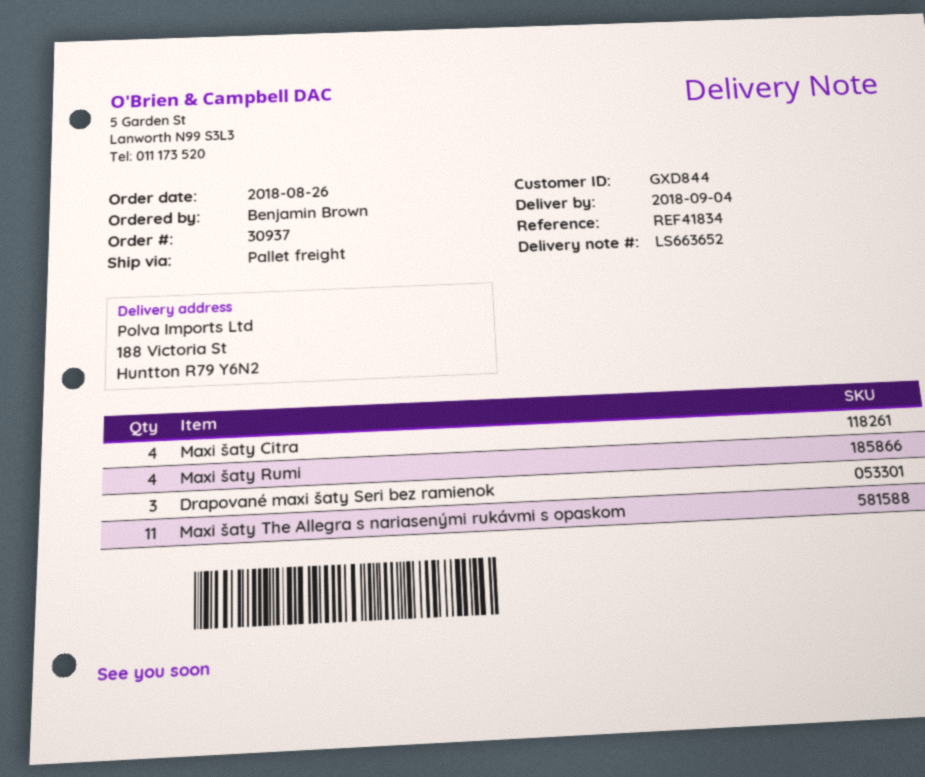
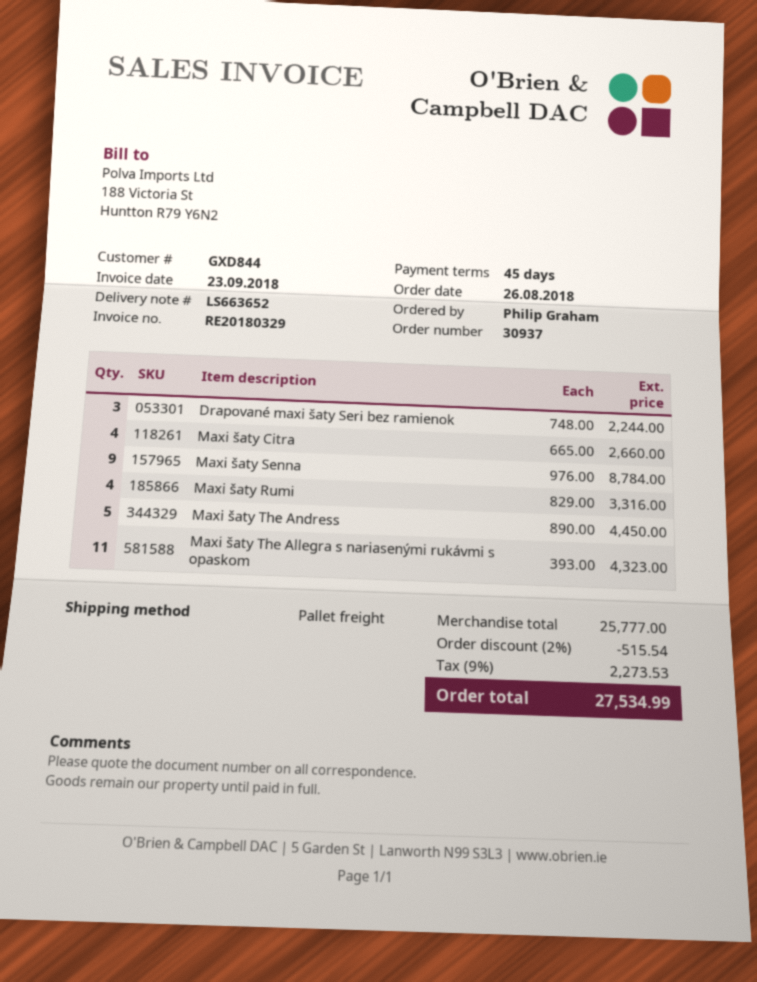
ordered by: Benjamin Brown -> Philip Graham
Maxi šaty Senna: none -> 9
Maxi šaty The Andress: none -> 5

